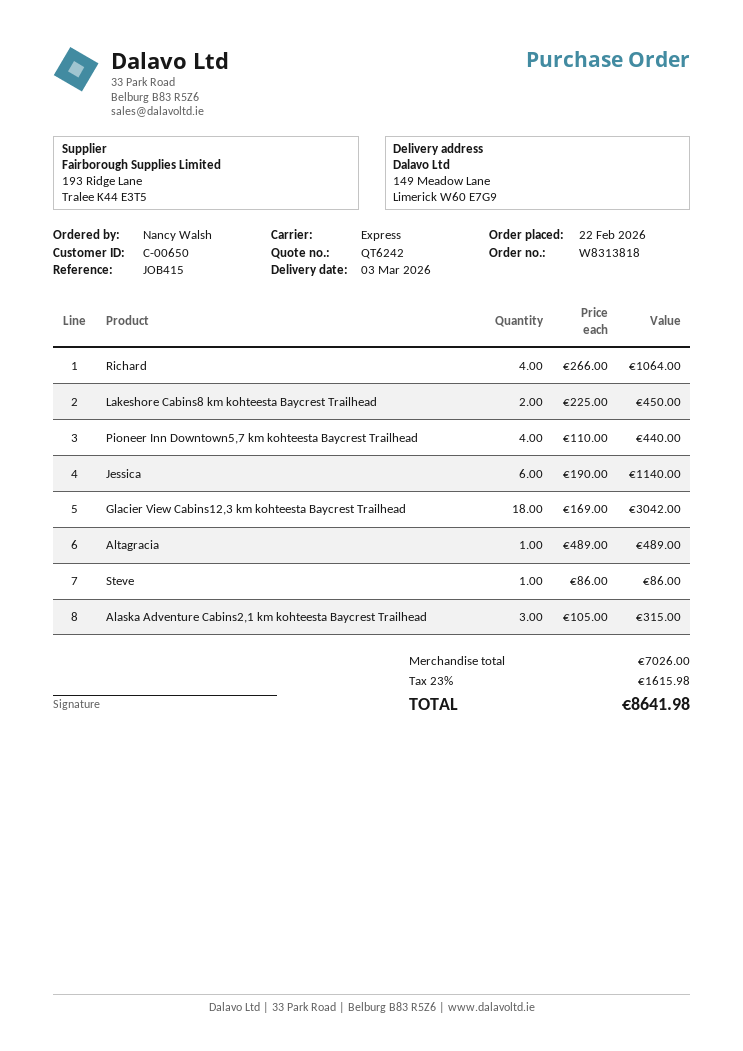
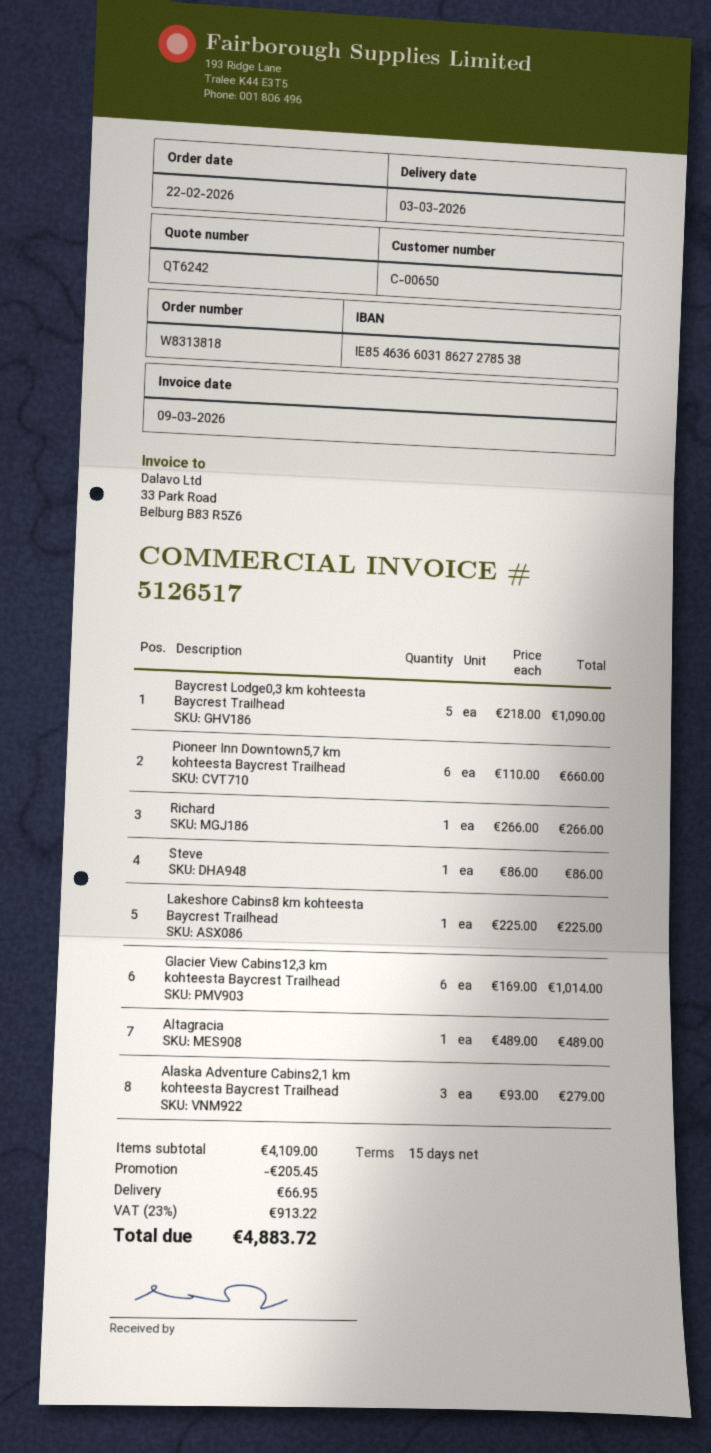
Richard: 4 x 266.00 = 1064.00 -> 1 x 266.00 = 266.00
Lakeshore Cabins8 km kohteesta Baycrest Trailhead: 2 x 225.00 = 450.00 -> 1 x 225.00 = 225.00
Pioneer Inn Downtown5,7 km kohteesta Baycrest Trailhead: 4 x 110.00 = 440.00 -> 6 x 110.00 = 660.00
Jessica: 6 x 190.00 = 1140.00 -> none
Glacier View Cabins12,3 km kohteesta Baycrest Trailhead: 18 x 169.00 = 3042.00 -> 6 x 169.00 = 1014.00
Alaska Adventure Cabins2,1 km kohteesta Baycrest Trailhead: 3 x 105.00 = 315.00 -> 3 x 93.00 = 279.00
Baycrest Lodge0,3 km kohteesta Baycrest Trailhead: none -> 5 x 218.00 = 1090.00
subtotal: 7026.00 -> 4109.00
discount: none -> 205.45
shipping: none -> 66.95
tax: 23% = 1615.98 -> 23% = 913.22
total: 8641.98 -> 4883.72

